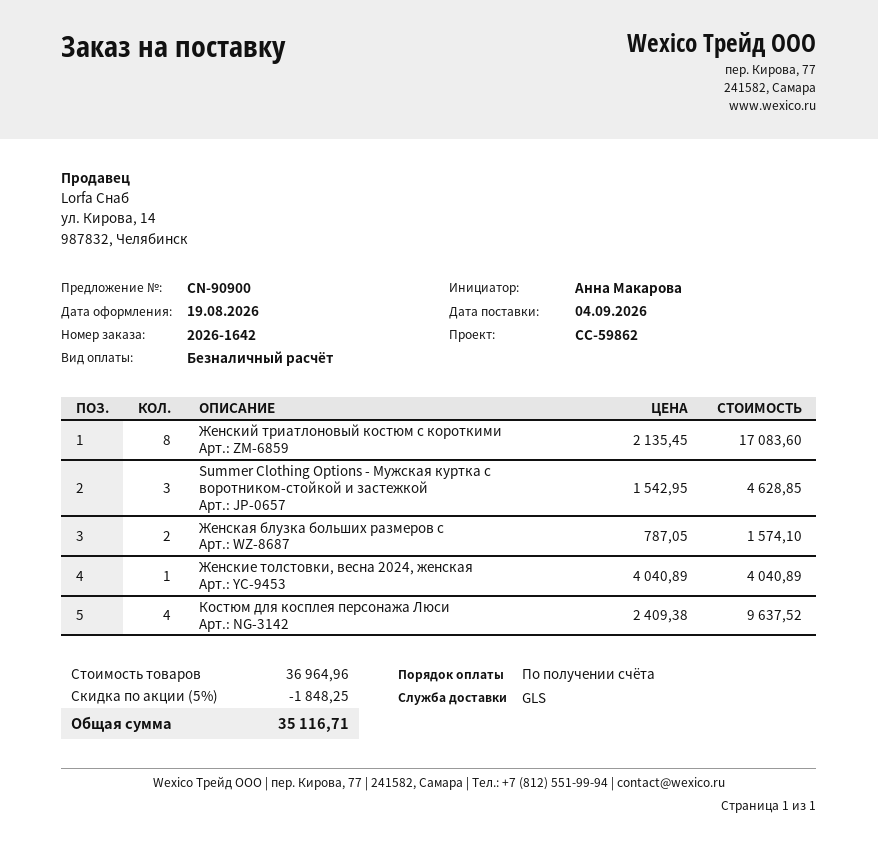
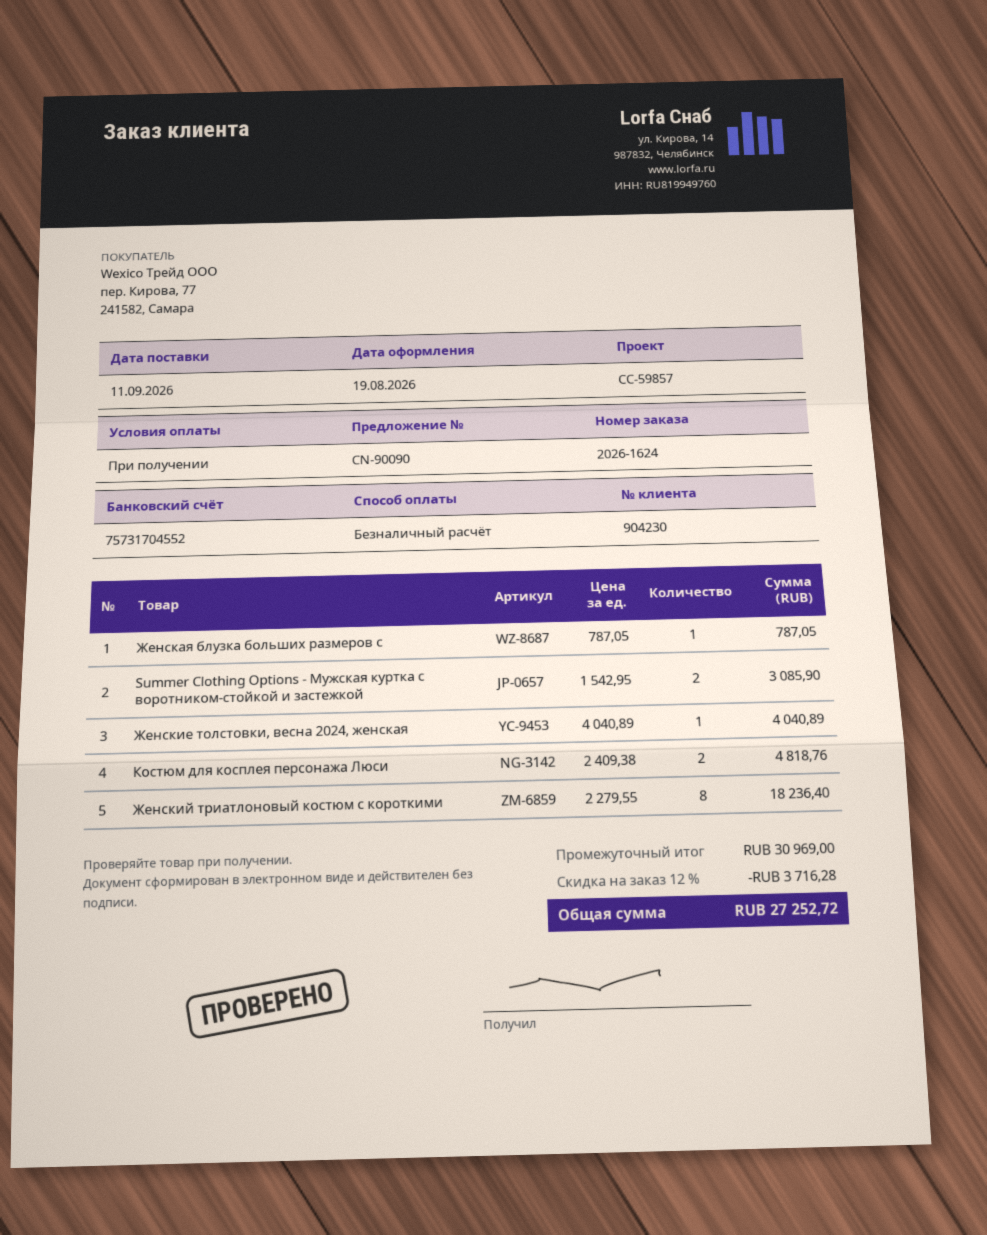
quote number: CN-90900 -> CN-90090
order number: 2026-1642 -> 2026-1624
delivery date: 2026-09-04 -> 2026-09-11
reference: CC-59862 -> CC-59857
Женский триатлоновый костюм с короткими: 8 x 2135.45 = 17083.60 -> 8 x 2279.55 = 18236.40
Summer Clothing Options - Мужская куртка с воротником-стойкой и застежкой: 3 x 1542.95 = 4628.85 -> 2 x 1542.95 = 3085.90
Женская блузка больших размеров с: 2 x 787.05 = 1574.10 -> 1 x 787.05 = 787.05
Костюм для косплея персонажа Люси: 4 x 2409.38 = 9637.52 -> 2 x 2409.38 = 4818.76
subtotal: 36964.96 -> 30969.00
discount: 5% = 1848.25 -> 12% = 3716.28
total: 35116.71 -> 27252.72

